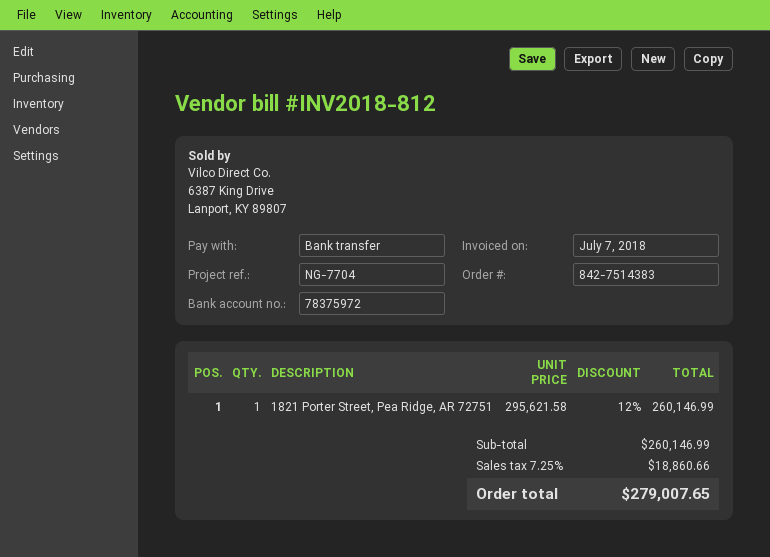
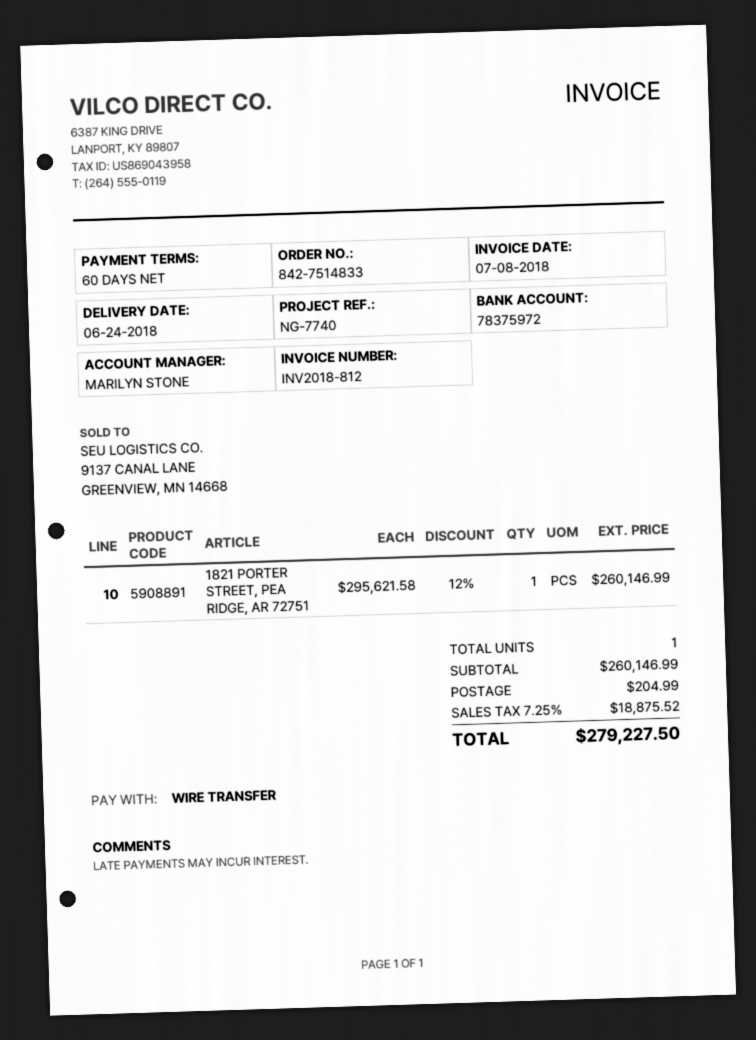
order number: 842-7514383 -> 842-7514833
invoice date: 2018-07-07 -> 2018-07-08
reference: NG-7704 -> NG-7740
shipping: none -> 204.99
tax: 7.25% = 18860.66 -> 7.25% = 18875.52
total: 279007.65 -> 279227.50

